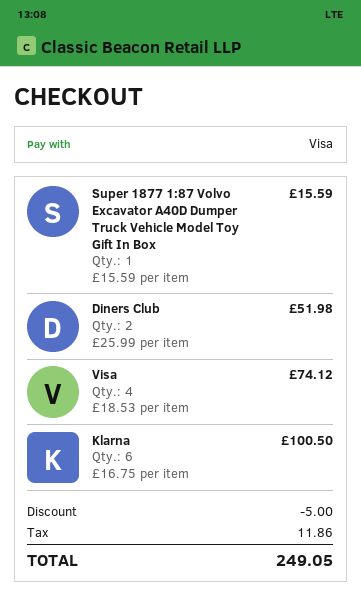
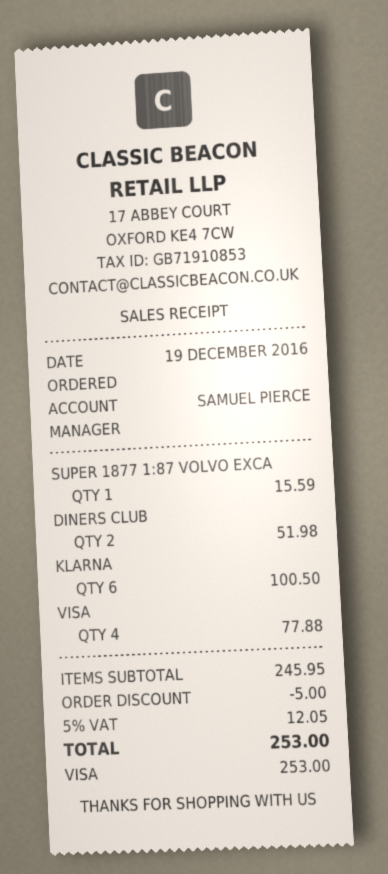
Visa: 4 for 74.12 -> 4 for 77.88
tax: 11.86 -> 12.05
total: 249.05 -> 253.00

